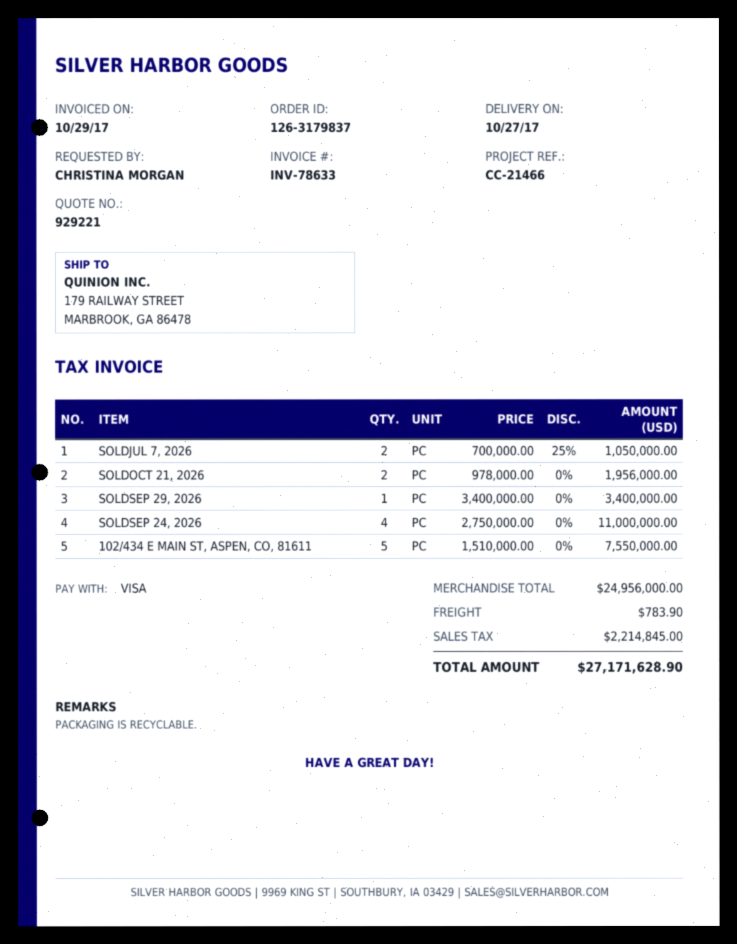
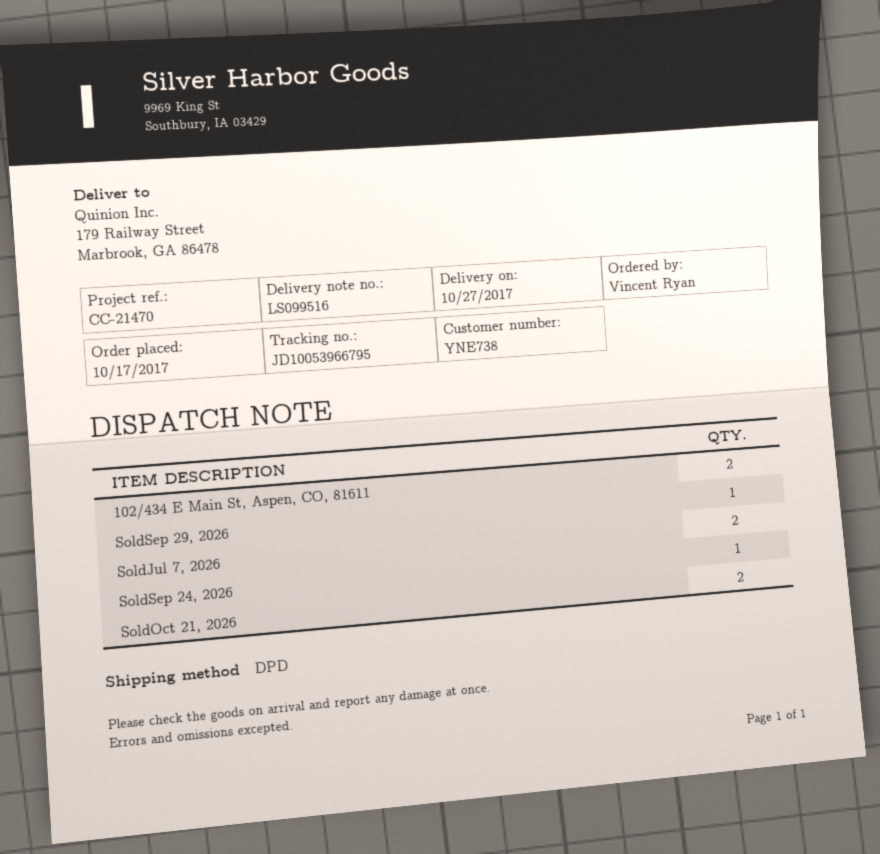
reference: CC-21466 -> CC-21470
ordered by: CHRISTINA MORGAN -> Vincent Ryan
SOLDSEP 24, 2026: 4 -> 1
102/434 E MAIN ST, ASPEN, CO, 81611: 5 -> 2

